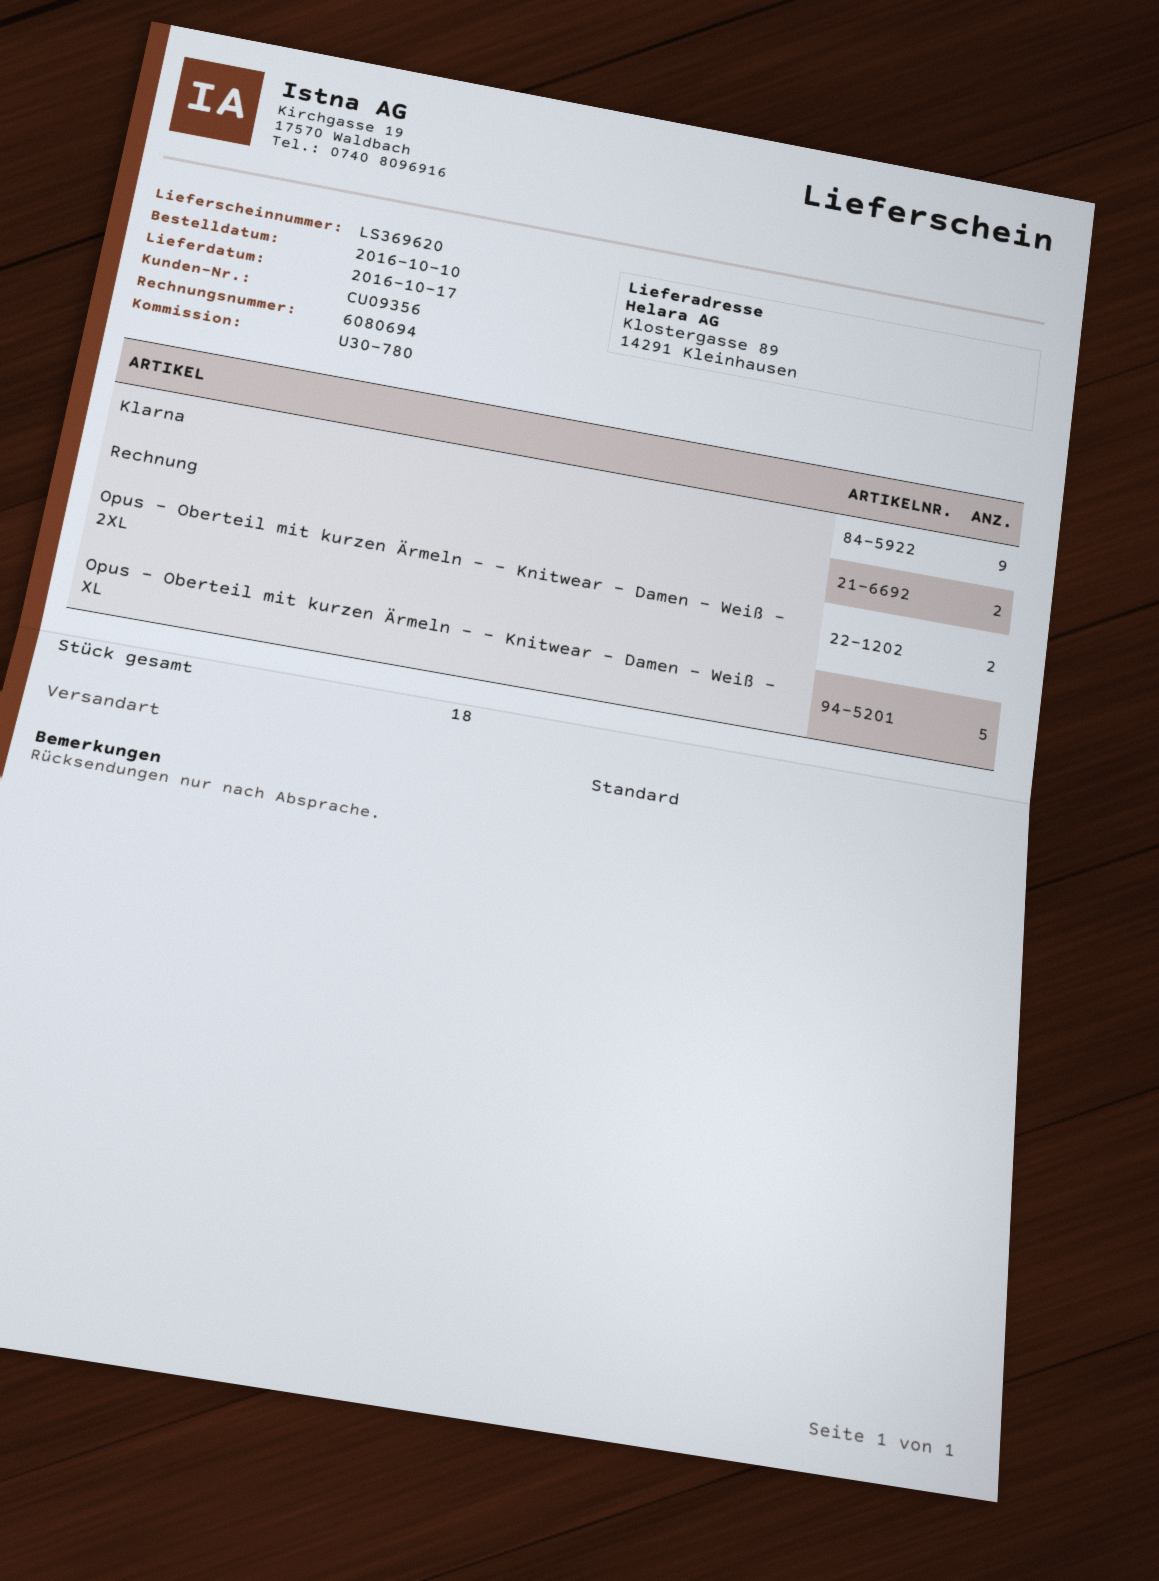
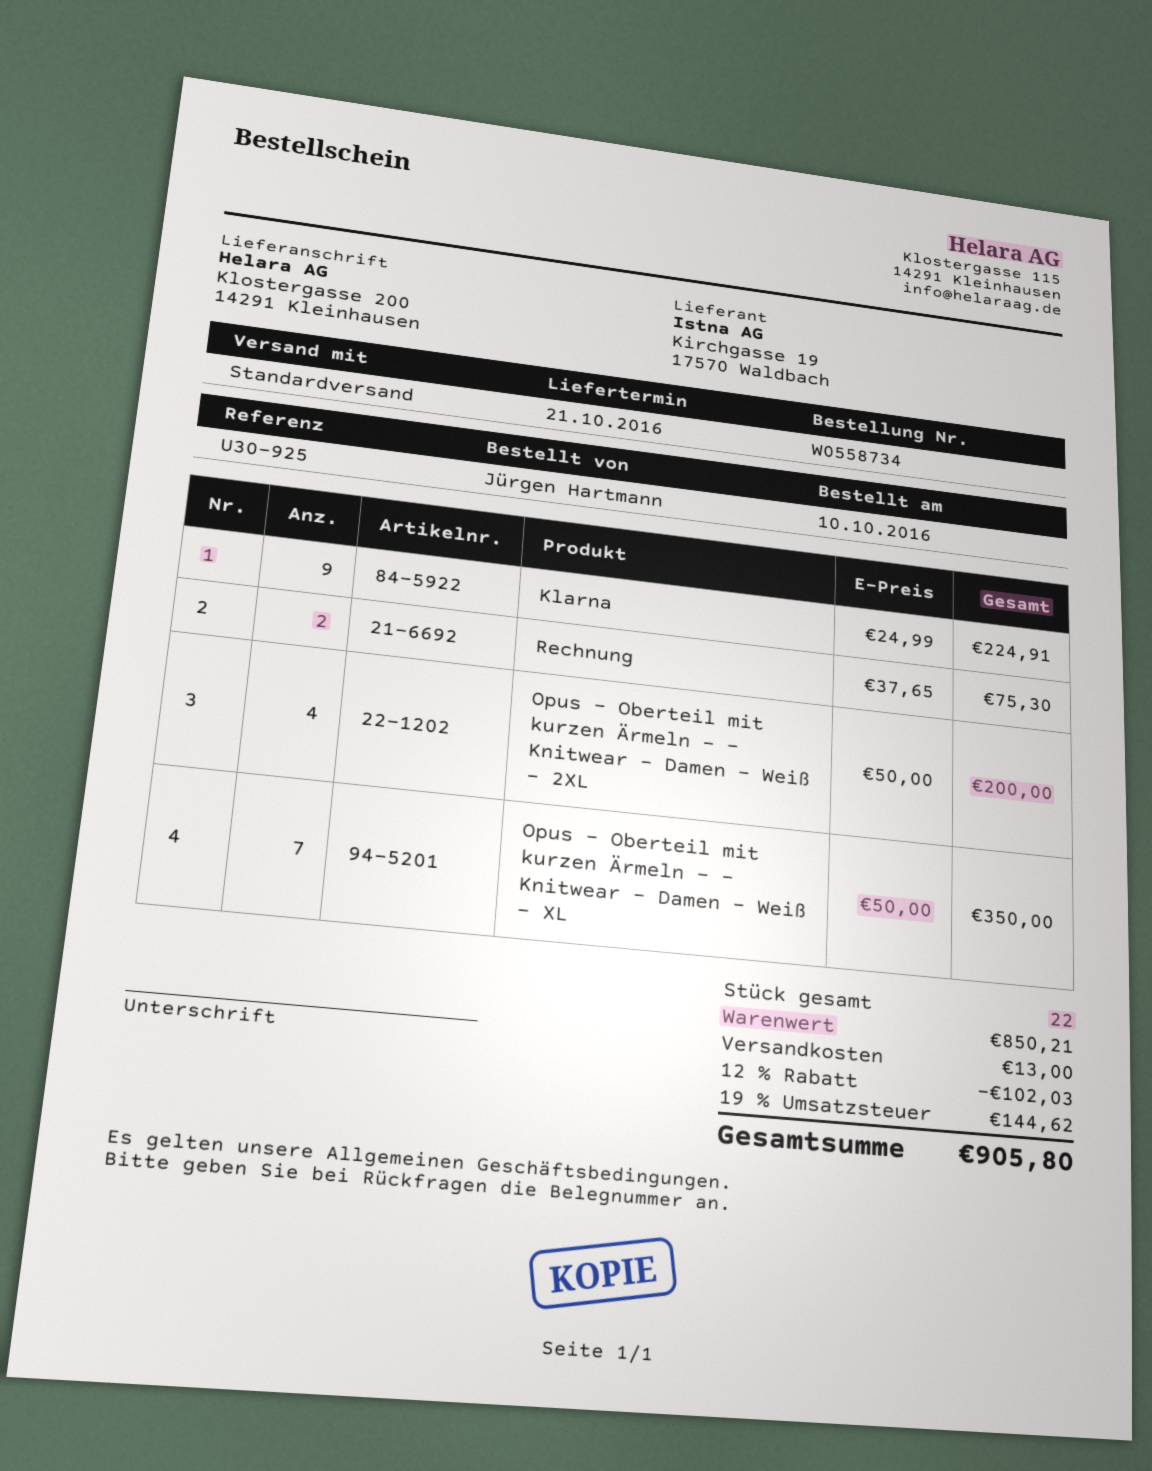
delivery date: 2016-10-17 -> 2016-10-21
reference: U30-780 -> U30-925
ship to: Klostergasse 89, 14291 Kleinhausen -> Klostergasse 200, 14291 Kleinhausen
Opus - Oberteil mit kurzen Ärmeln - - Knitwear - Damen - Weiß - 2XL: 2 -> 4
Opus - Oberteil mit kurzen Ärmeln - - Knitwear - Damen - Weiß - XL: 5 -> 7
total quantity: 18 -> 22

